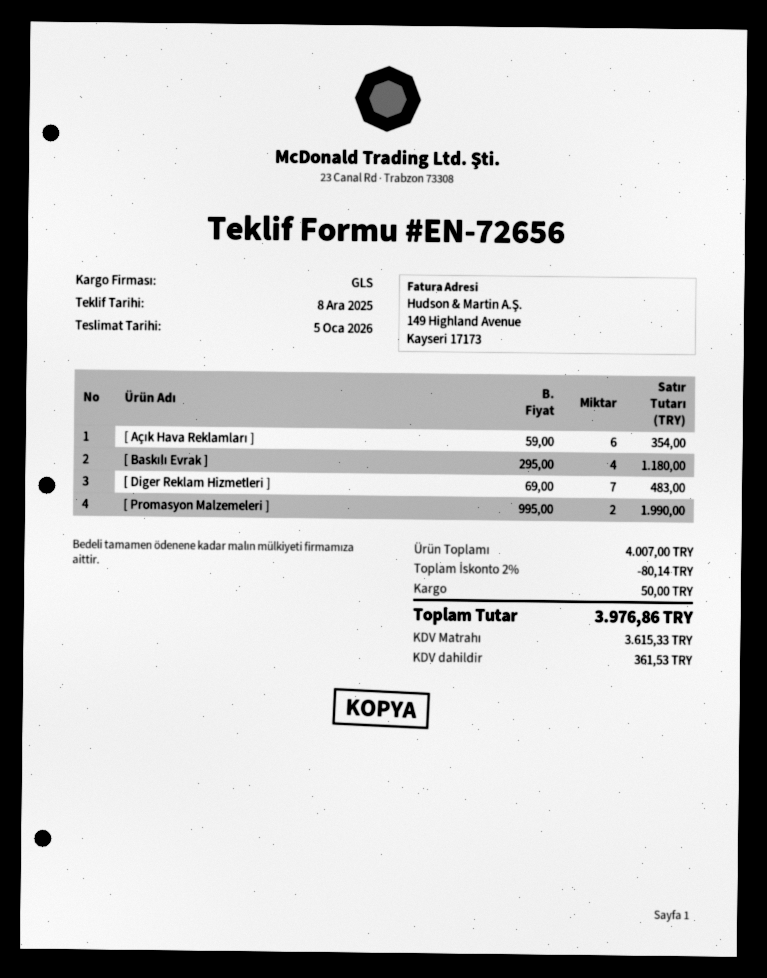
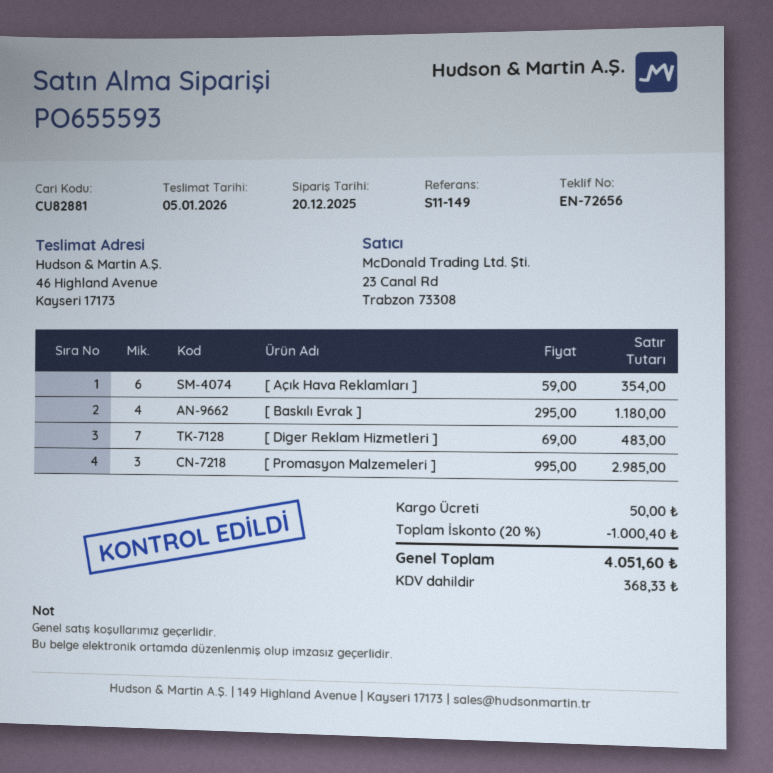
[ Promasyon Malzemeleri ]: 2 x 995.00 = 1990.00 -> 3 x 995.00 = 2985.00
discount: 2% = 80.14 -> 20% = 1000.40
tax: 361.53 -> 368.33
total: 3976.86 -> 4051.60

